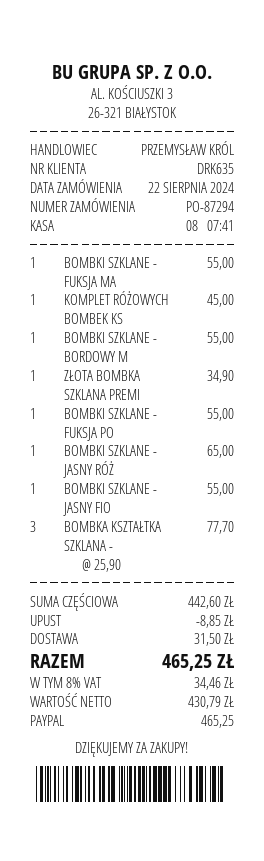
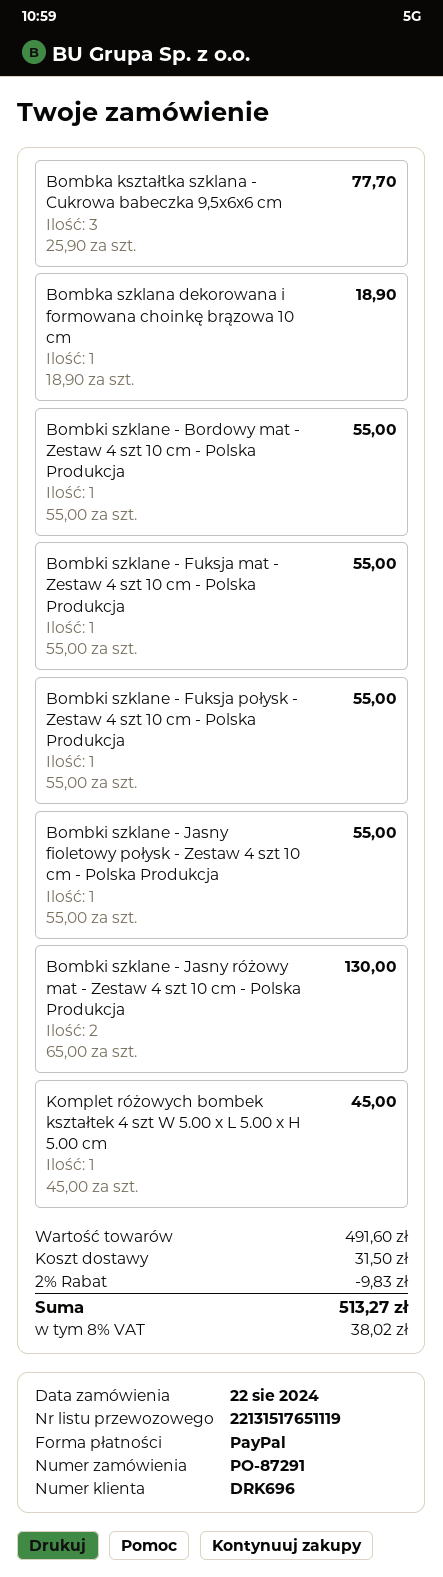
order number: PO-87294 -> PO-87291
customer number: DRK635 -> DRK696
ZŁOTA BOMBKA SZKLANA PREMI: 1 x 34.90 = 34.90 -> none
BOMBKI SZKLANE - JASNY RÓŻ: 1 x 65.00 = 65.00 -> 2 x 65.00 = 130.00
Bombka szklana dekorowana i formowana choinkę brązowa 10 cm: none -> 1 x 18.90 = 18.90
subtotal: 442.60 -> 491.60
discount: 8.85 -> 9.83
tax: 8% = 34.46 -> 8% = 38.02
total: 465.25 -> 513.27

